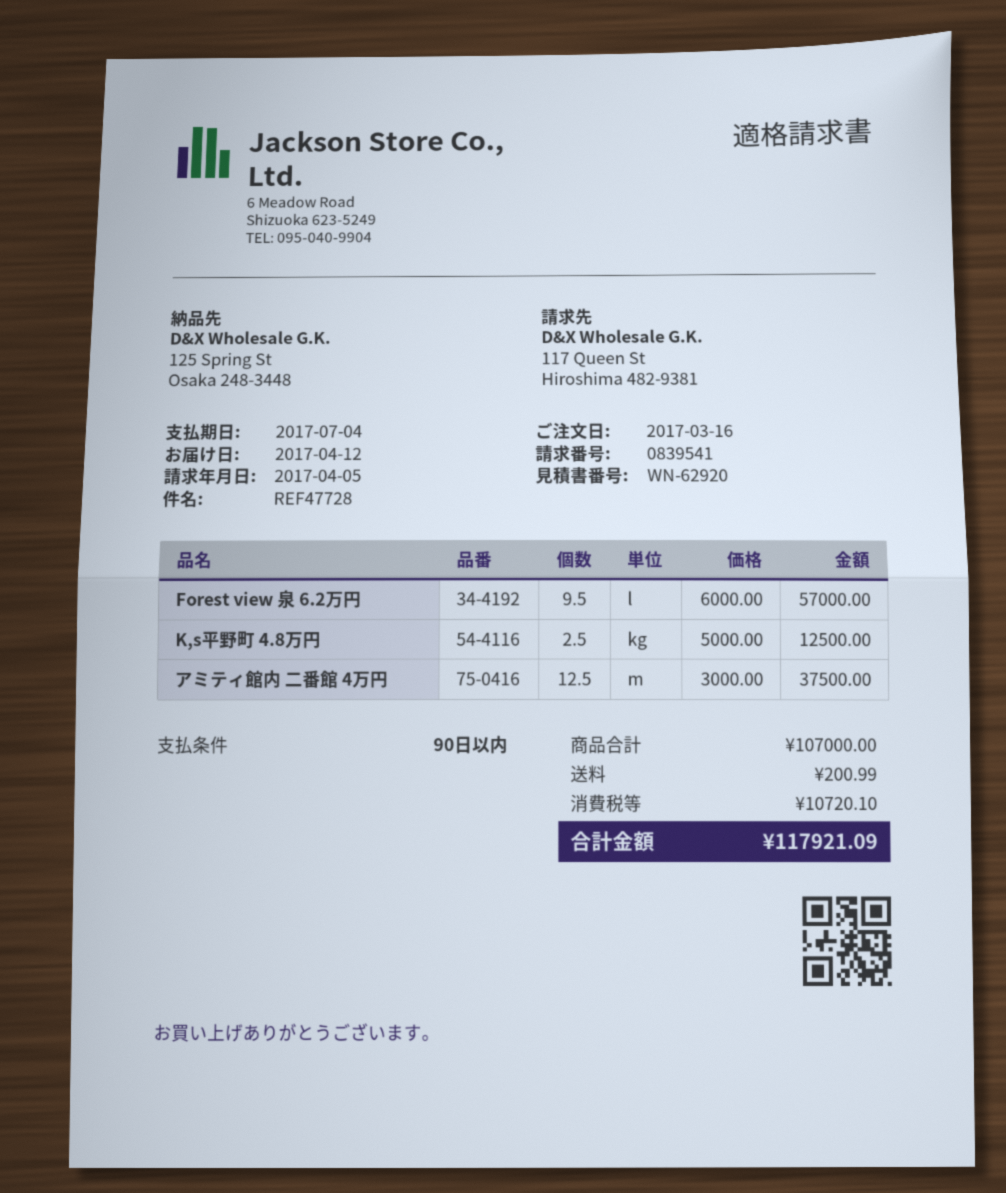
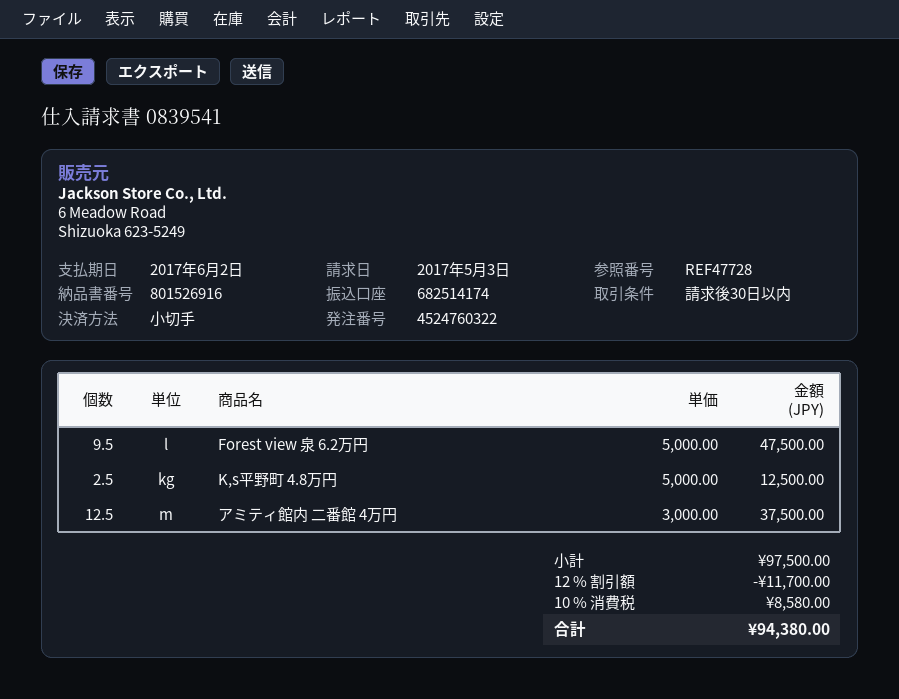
invoice date: 2017-04-05 -> 2017-05-03
payment terms: 90 days -> 30 days
due date: 2017-07-04 -> 2017-06-02
Forest view 泉 6.2万円: 9.5 x 6000.00 = 57000.00 -> 9.5 x 5000.00 = 47500.00
subtotal: 107000.00 -> 97500.00
discount: none -> 12% = 11700.00
shipping: 200.99 -> none
tax: 10720.10 -> 8580.00
total: 117921.09 -> 94380.00

